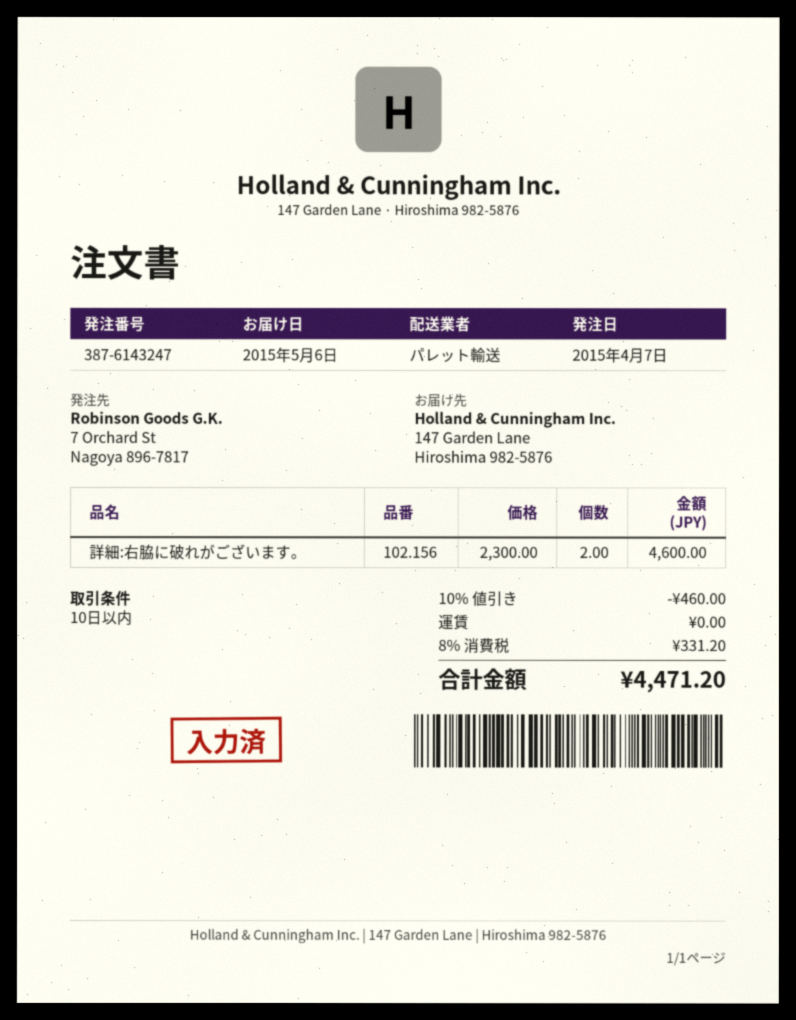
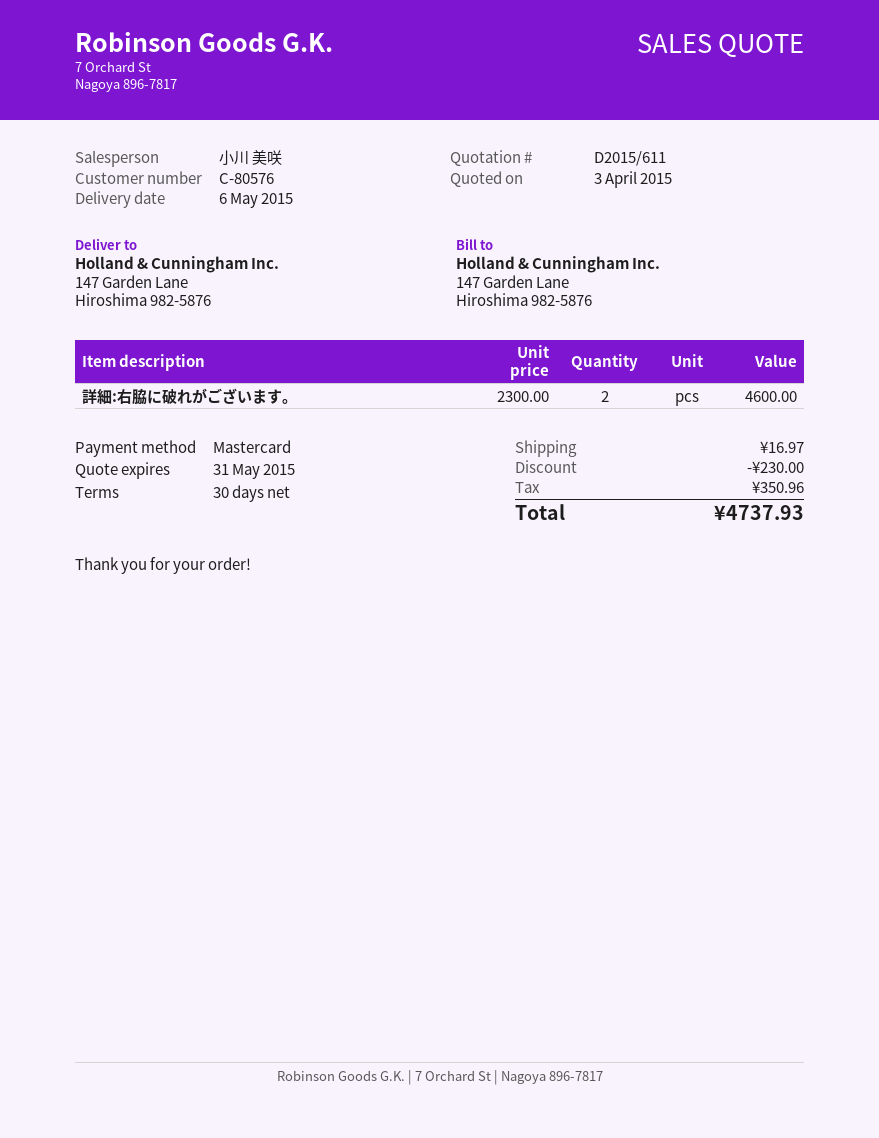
payment terms: 10 days -> 30 days
discount: 460.00 -> 230.00
shipping: 0.00 -> 16.97
tax: 331.20 -> 350.96
total: 4471.20 -> 4737.93

